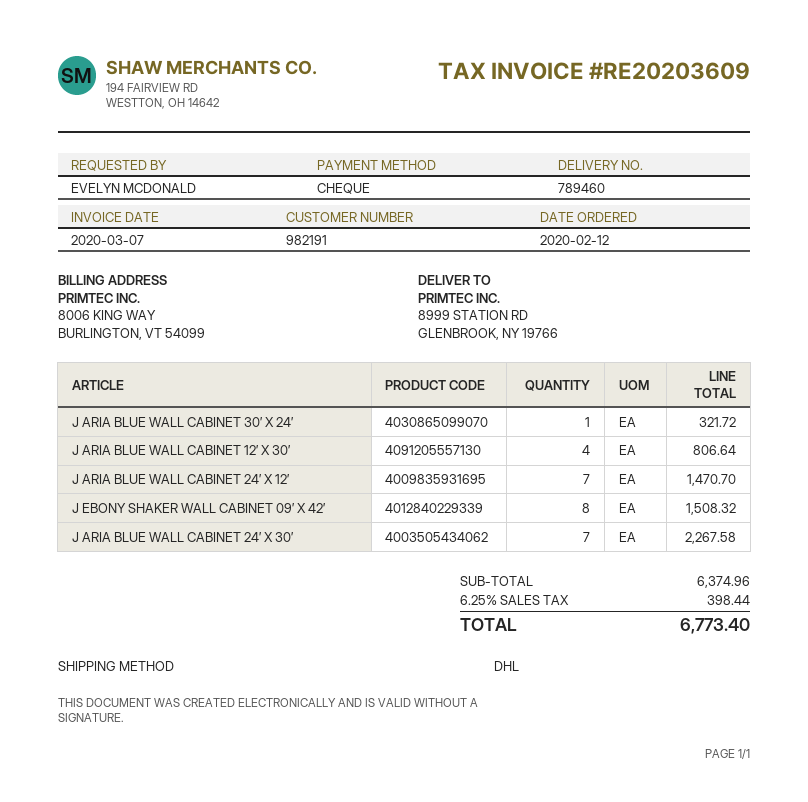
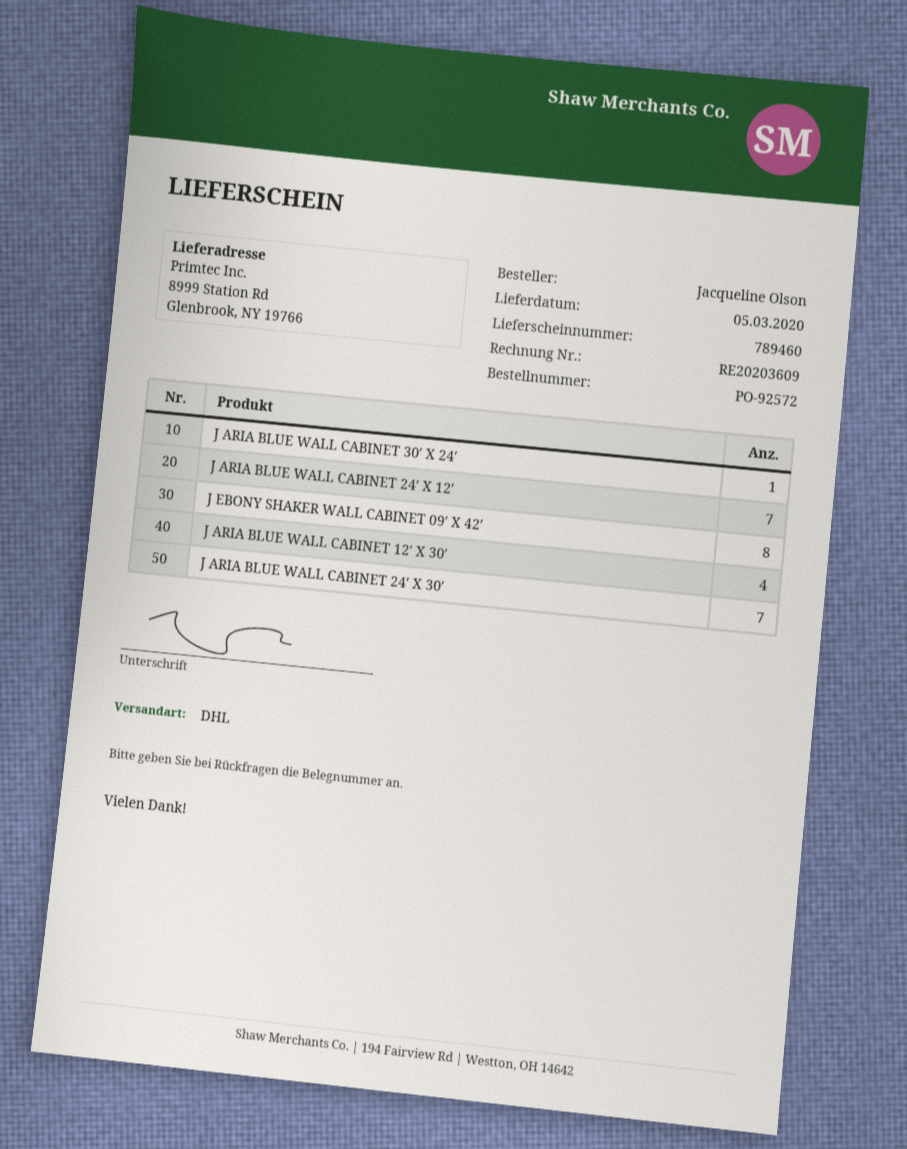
ordered by: EVELYN MCDONALD -> Jacqueline Olson

